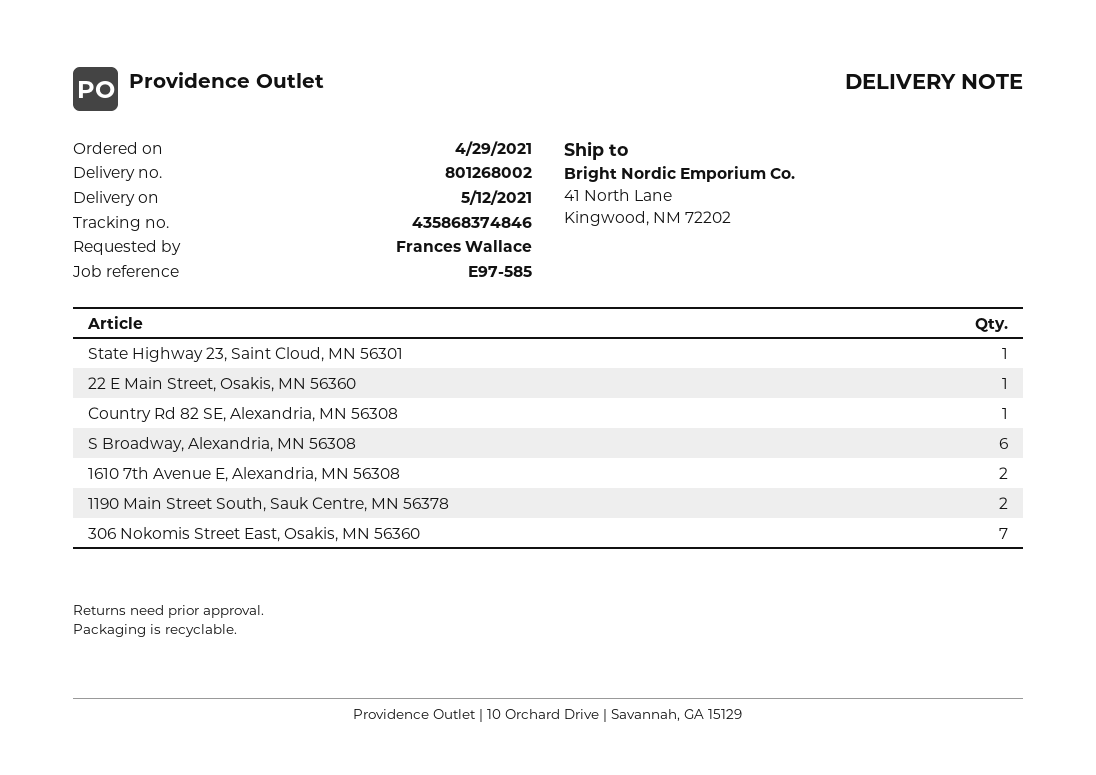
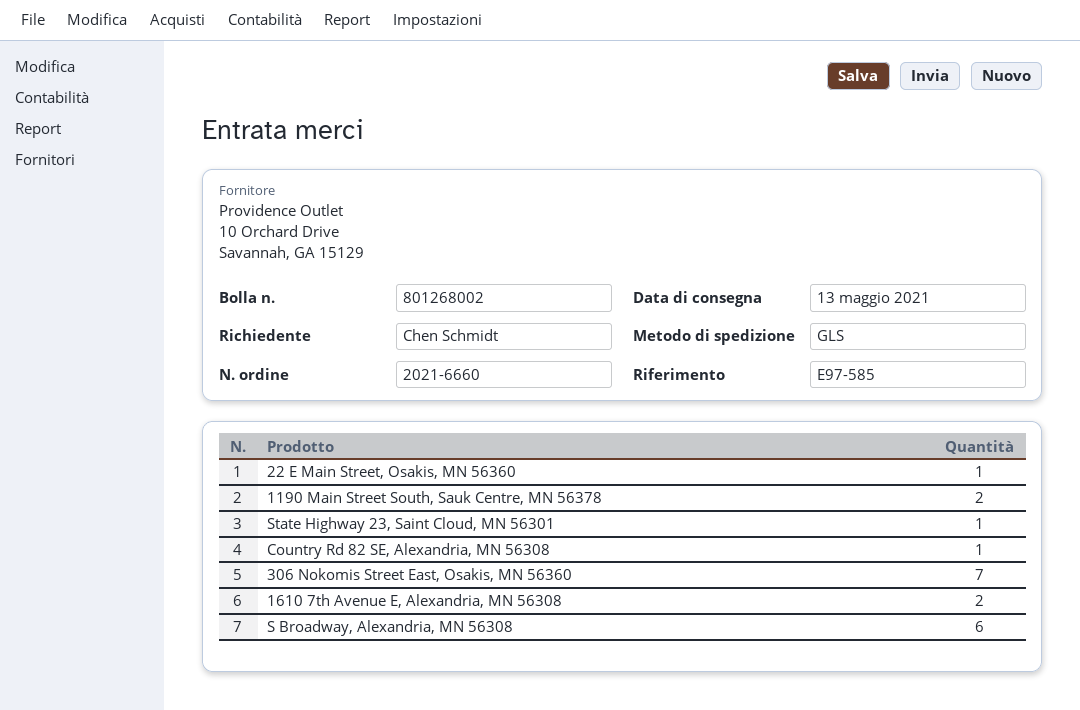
delivery date: 2021-05-12 -> 2021-05-13
ordered by: Frances Wallace -> Chen Schmidt

